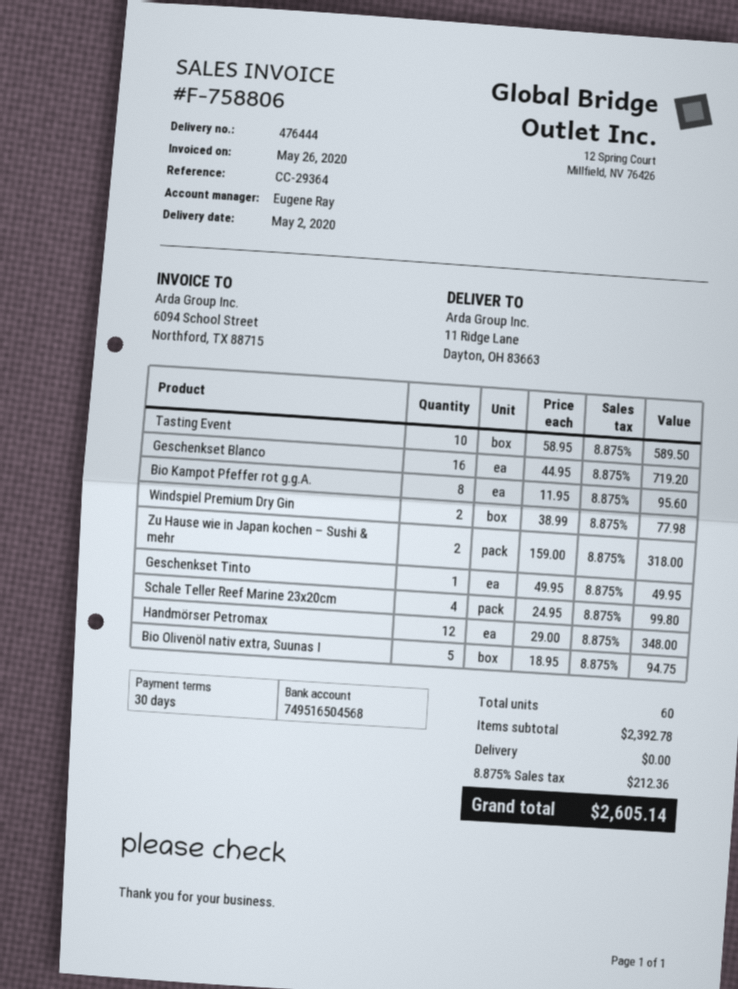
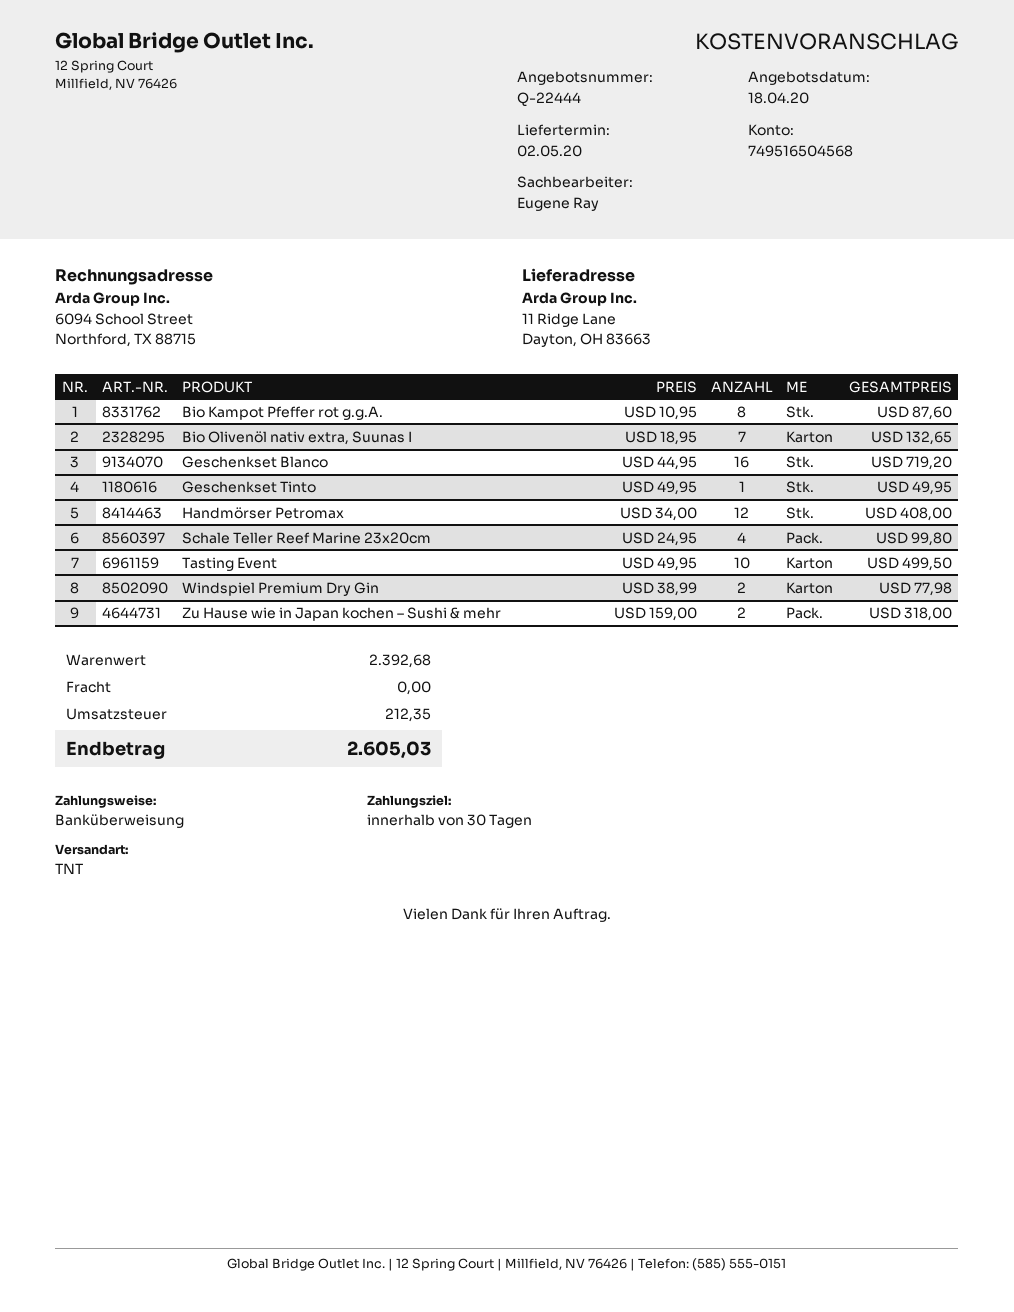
Tasting Event: 10 x 58.95 = 589.50 -> 10 x 49.95 = 499.50
Bio Kampot Pfeffer rot g.g.A.: 8 x 11.95 = 95.60 -> 8 x 10.95 = 87.60
Handmörser Petromax: 12 x 29.00 = 348.00 -> 12 x 34.00 = 408.00
Bio Olivenöl nativ extra, Suunas I: 5 x 18.95 = 94.75 -> 7 x 18.95 = 132.65
subtotal: 2392.78 -> 2392.68
tax: 212.36 -> 212.35
total: 2605.14 -> 2605.03

